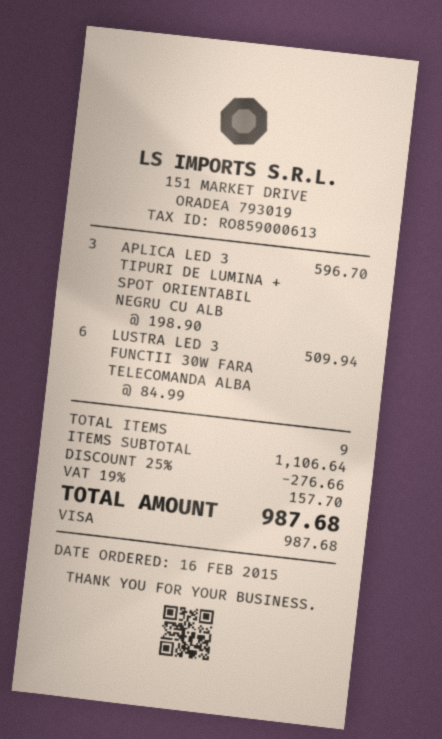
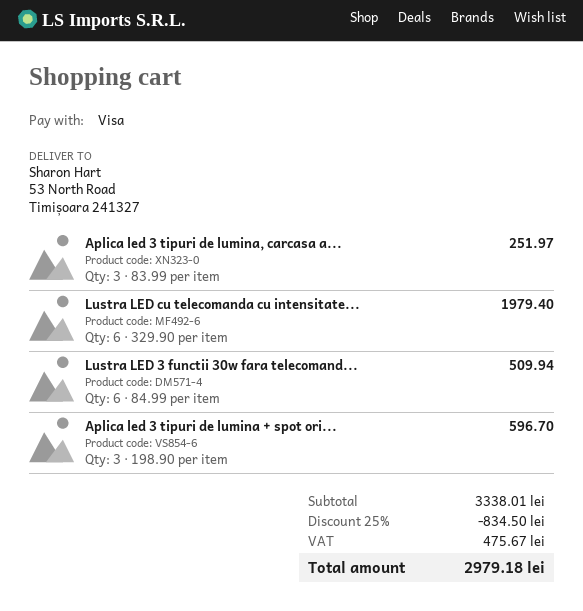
Aplica led 3 tipuri de lumina, carcasa a...: none -> 3 x 83.99 = 251.97
Lustra LED cu telecomanda cu intensitate...: none -> 6 x 329.90 = 1979.40
subtotal: 1106.64 -> 3338.01
discount: 25% = 276.66 -> 25% = 834.50
tax: 157.70 -> 475.67
total: 987.68 -> 2979.18

